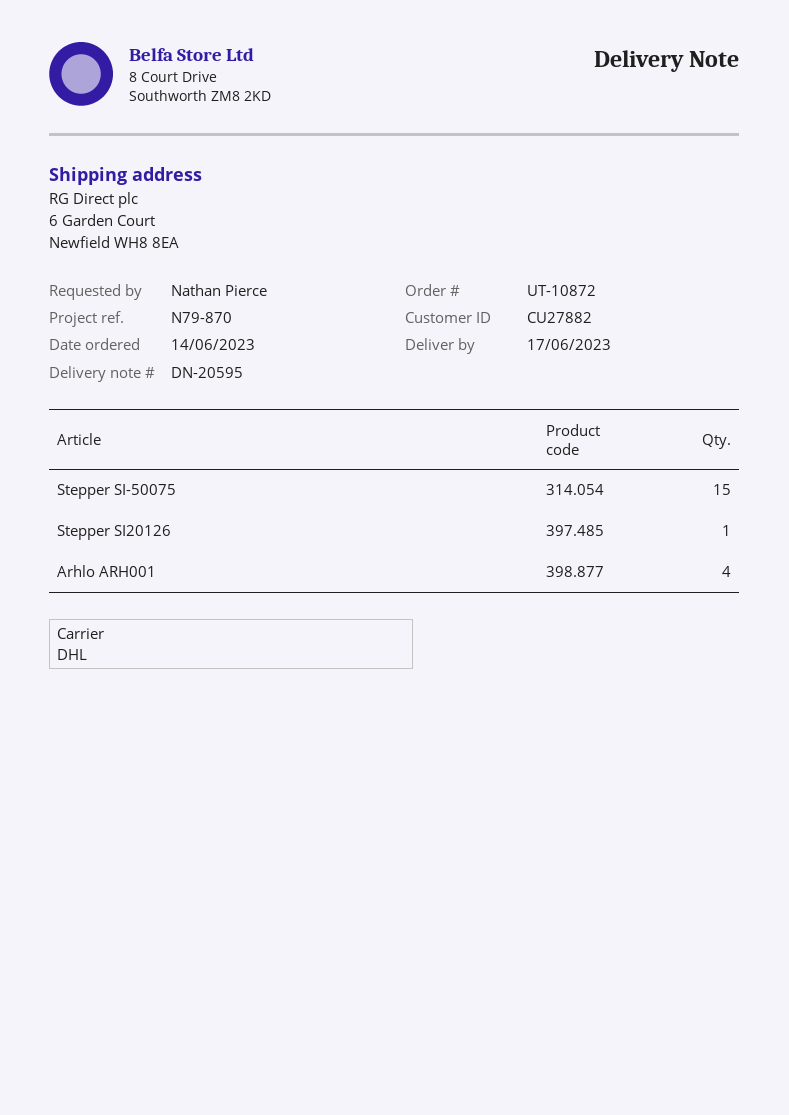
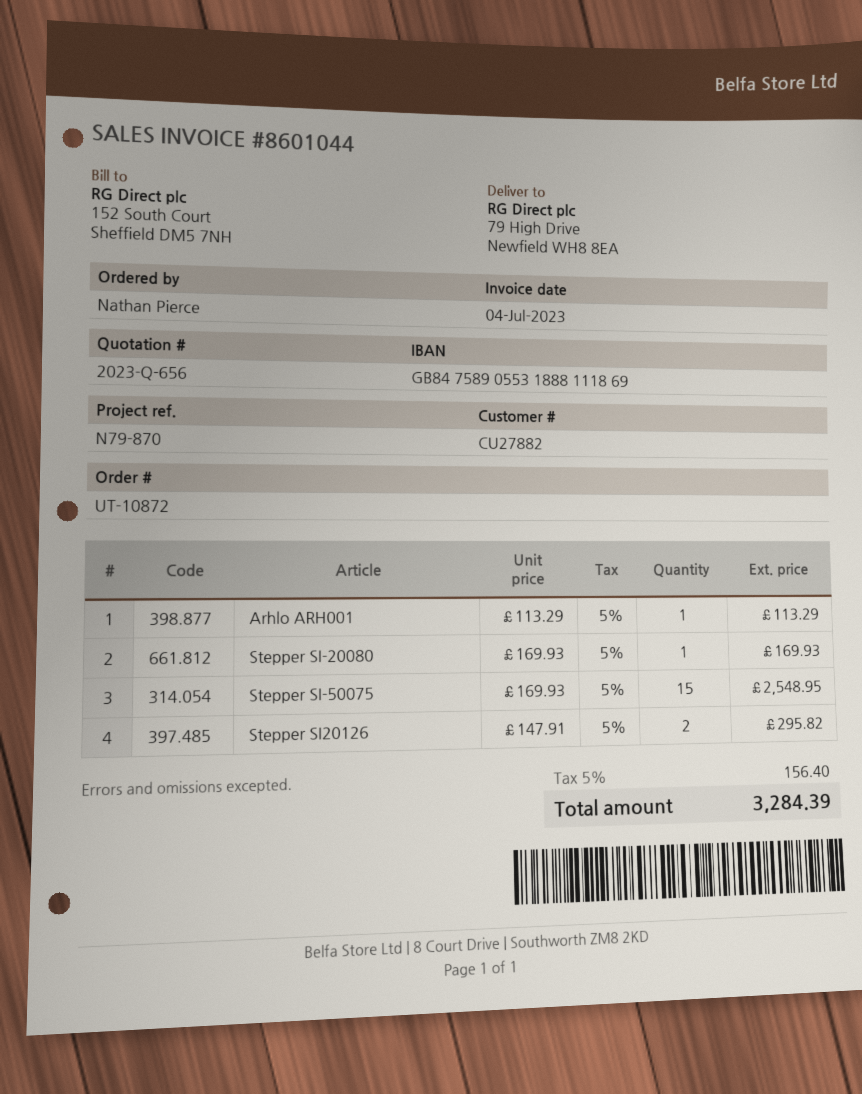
ship to: 6 Garden Court, Newfield WH8 8EA -> 79 High Drive, Newfield WH8 8EA
Stepper SI20126: 1 -> 2
Arhlo ARH001: 4 -> 1
Stepper SI-20080: none -> 1

